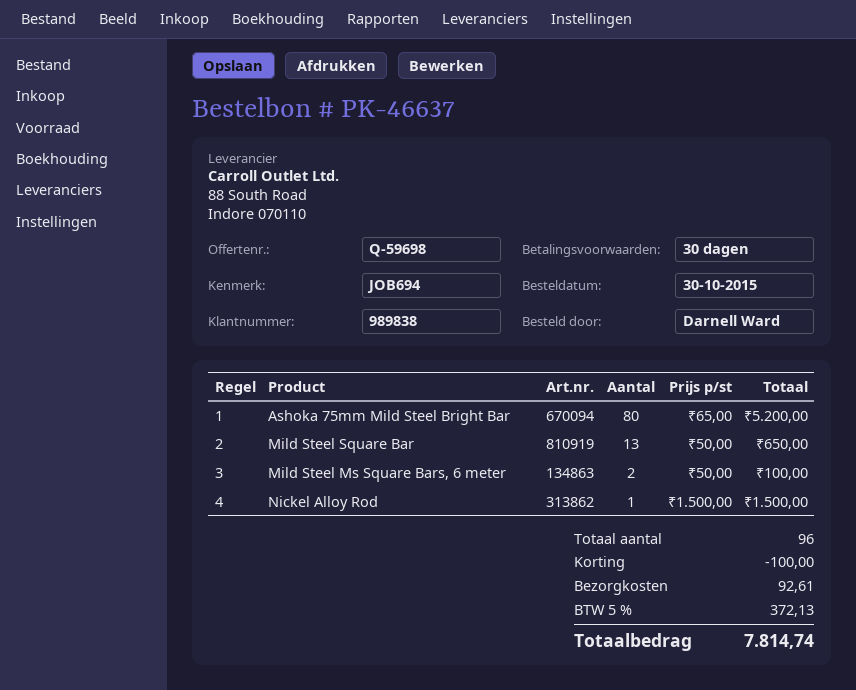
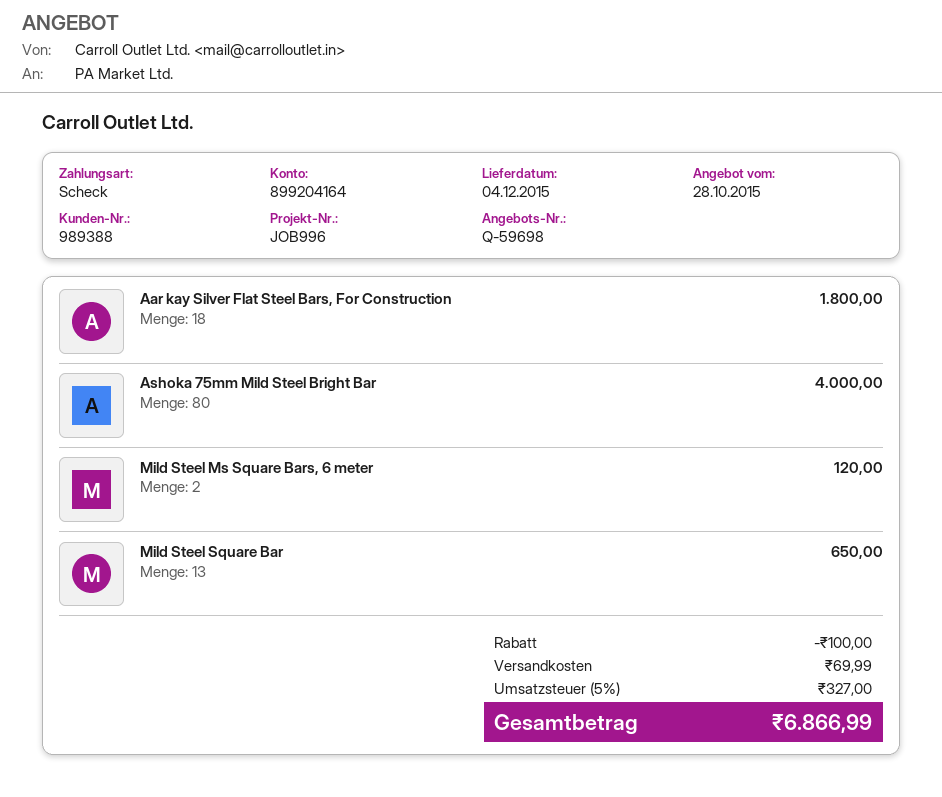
customer number: 989838 -> 989388
reference: JOB694 -> JOB996
Ashoka 75mm Mild Steel Bright Bar: 80 for 5200.00 -> 80 for 4000.00
Mild Steel Ms Square Bars, 6 meter: 2 for 100.00 -> 2 for 120.00
Nickel Alloy Rod: 1 for 1500.00 -> none
Aar kay Silver Flat Steel Bars, For Construction: none -> 18 for 1800.00
shipping: 92.61 -> 69.99
tax: 5% = 372.13 -> 5% = 327.00
total: 7814.74 -> 6866.99

